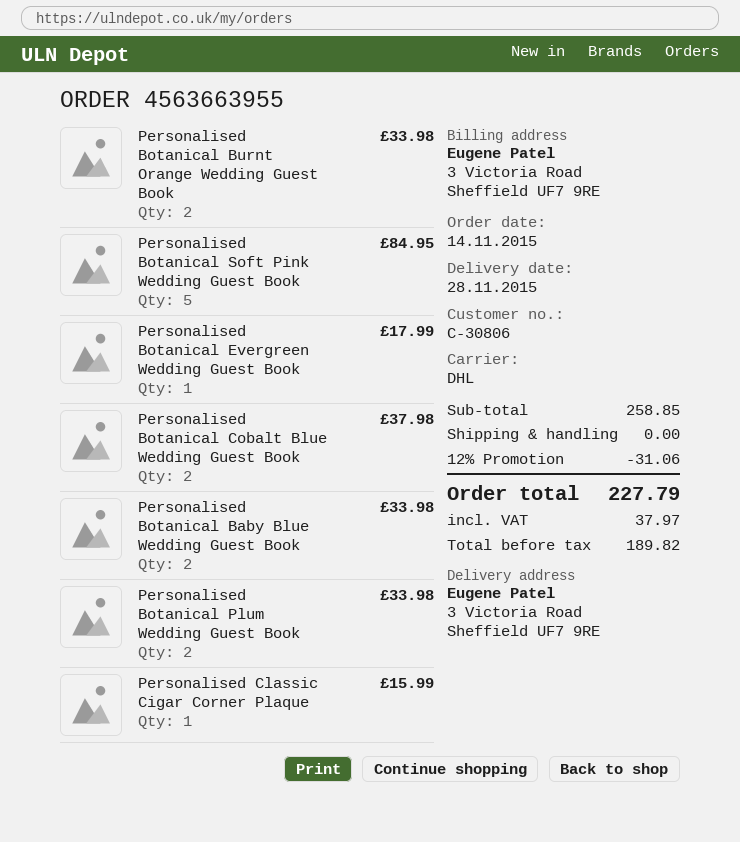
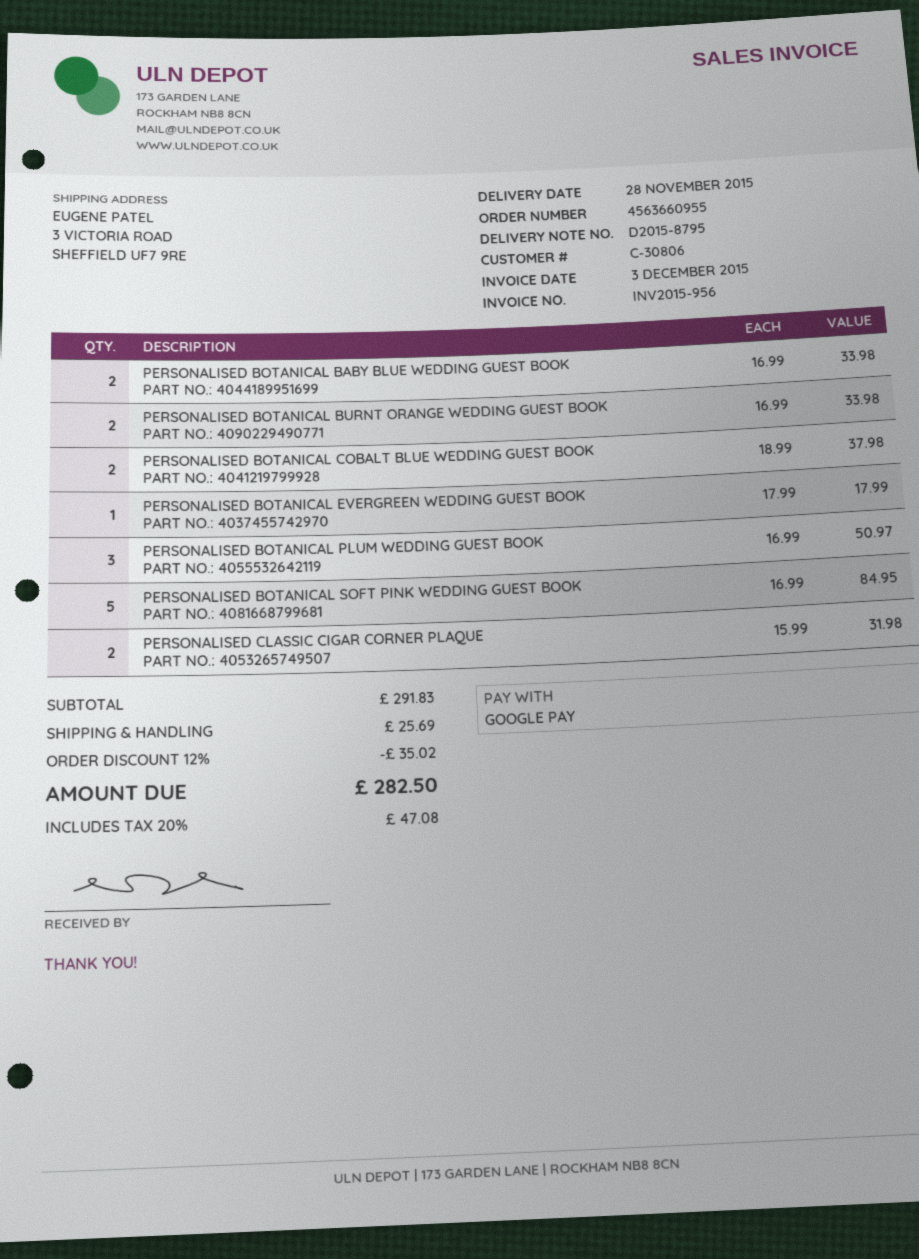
order number: 4563663955 -> 4563660955
Personalised Botanical Plum Wedding Guest Book: 2 for 33.98 -> 3 for 50.97
Personalised Classic Cigar Corner Plaque: 1 for 15.99 -> 2 for 31.98
subtotal: 258.85 -> 291.83
discount: 12% = 31.06 -> 12% = 35.02
shipping: 0.00 -> 25.69
tax: 37.97 -> 47.08
total: 227.79 -> 282.50

